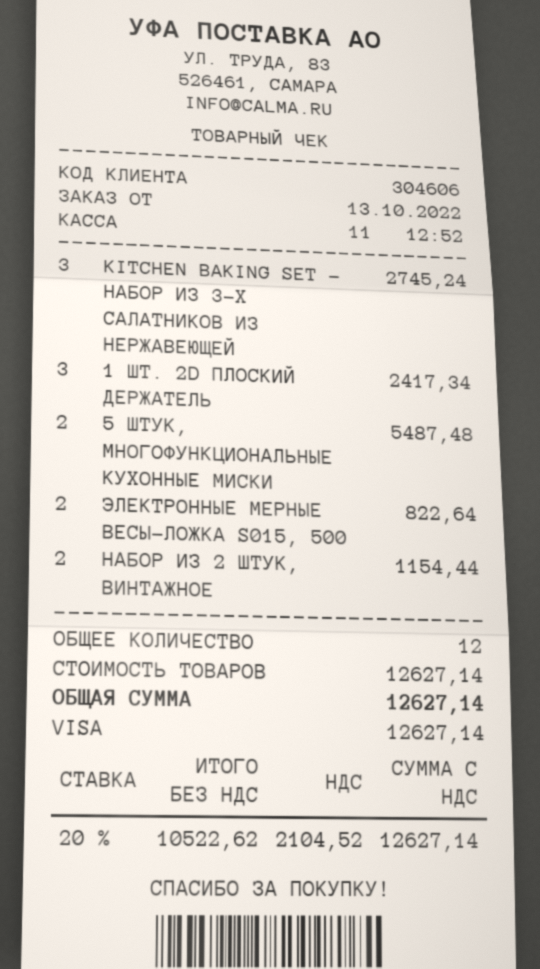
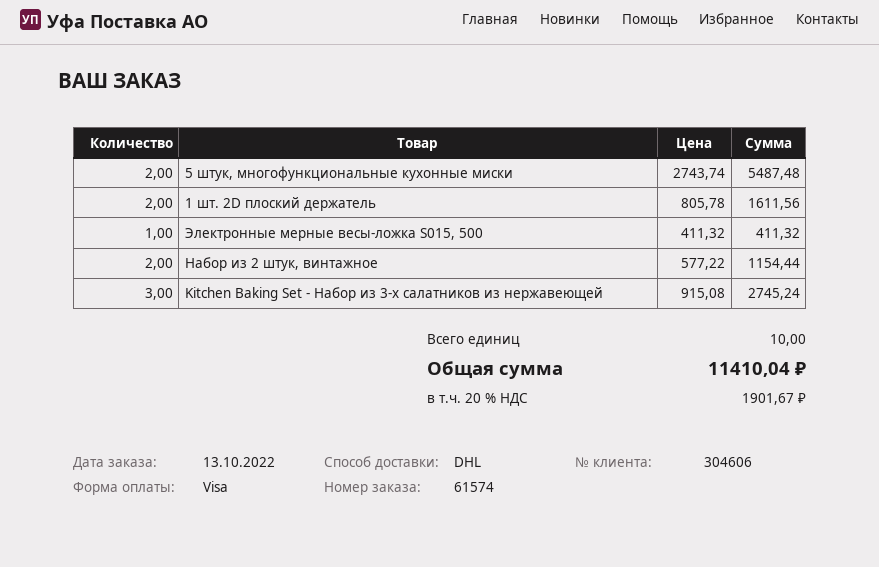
1 ШТ. 2D ПЛОСКИЙ ДЕРЖАТЕЛЬ: 3 for 2417.34 -> 2 for 1611.56
ЭЛЕКТРОННЫЕ МЕРНЫЕ ВЕСЫ-ЛОЖКА S015, 500: 2 for 822.64 -> 1 for 411.32
total quantity: 12 -> 10
tax: 20% = 2104.52 -> 20% = 1901.67
total: 12627.14 -> 11410.04

